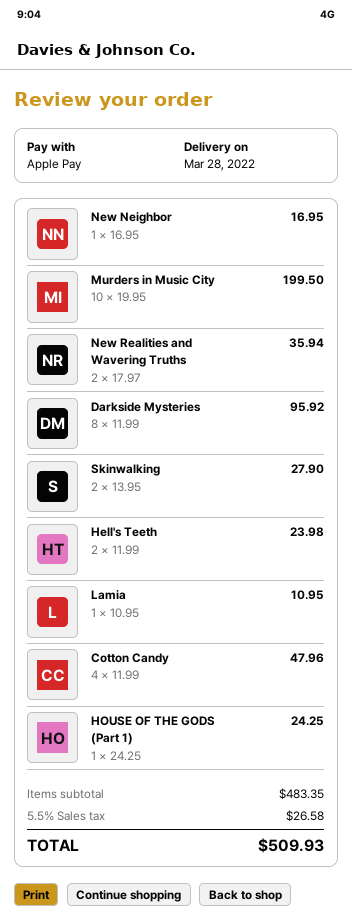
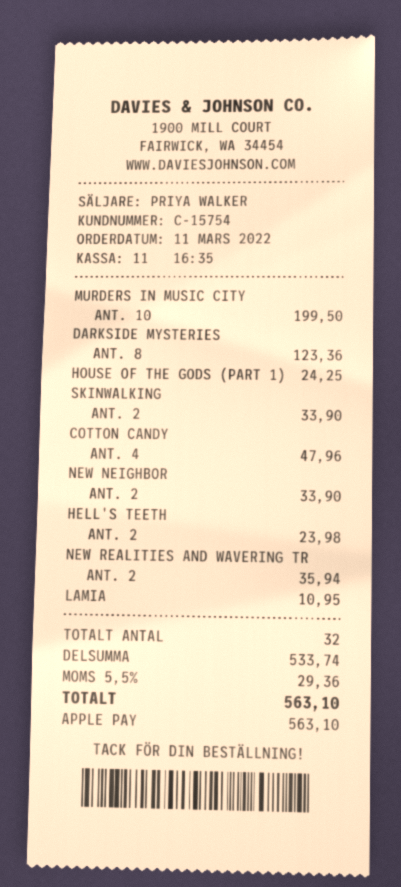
New Neighbor: 1 for 16.95 -> 2 for 33.90
Darkside Mysteries: 8 for 95.92 -> 8 for 123.36
Skinwalking: 2 for 27.90 -> 2 for 33.90
subtotal: 483.35 -> 533.74
tax: 5.5% = 26.58 -> 5.5% = 29.36
total: 509.93 -> 563.10

